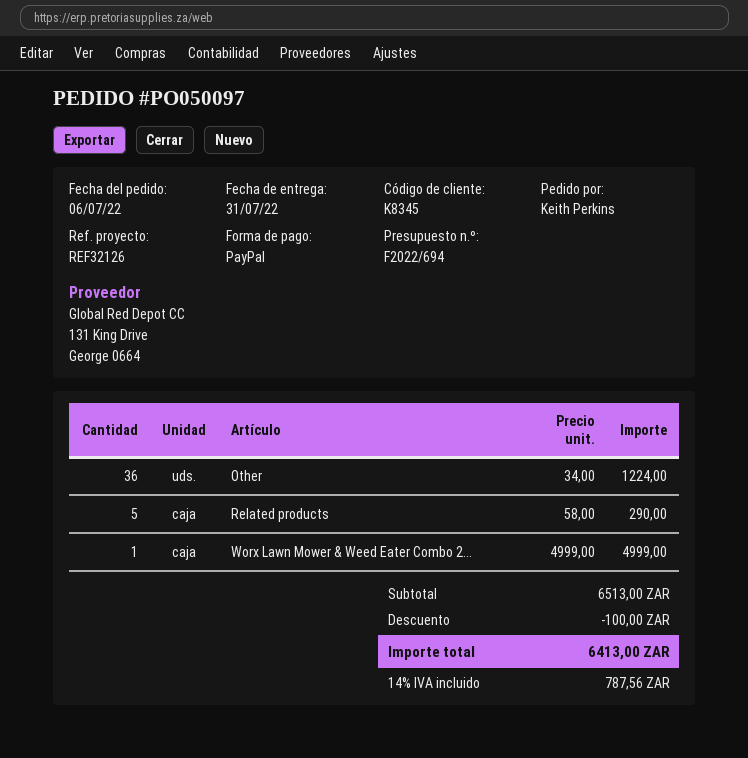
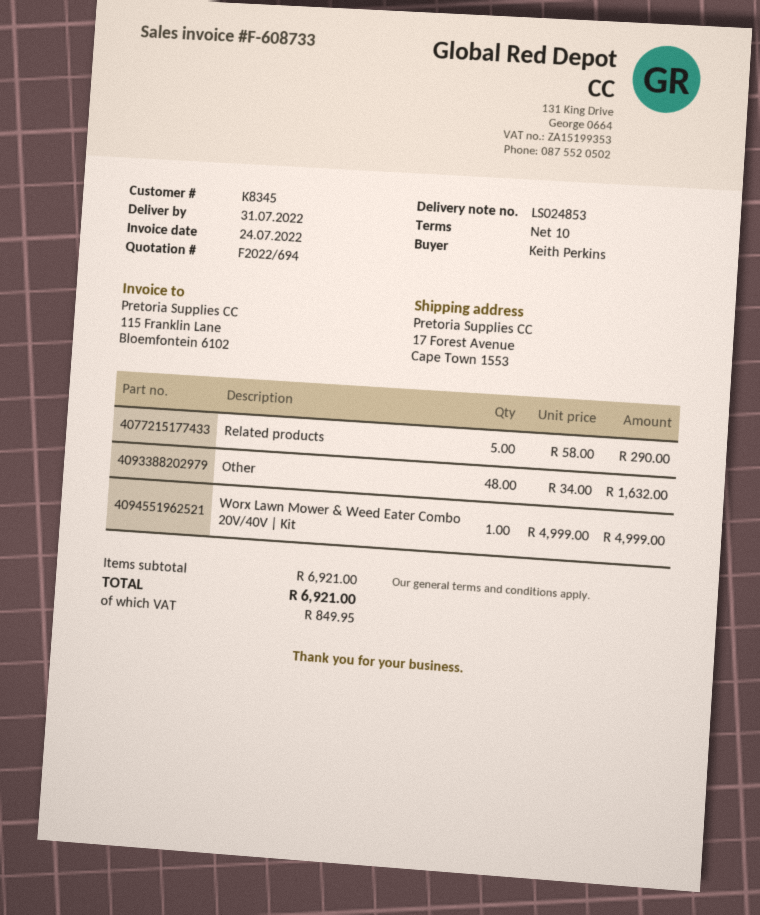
Other: 36 x 34.00 = 1224.00 -> 48 x 34.00 = 1632.00
subtotal: 6513.00 -> 6921.00
discount: 100.00 -> none
tax: 787.56 -> 849.95
total: 6413.00 -> 6921.00

